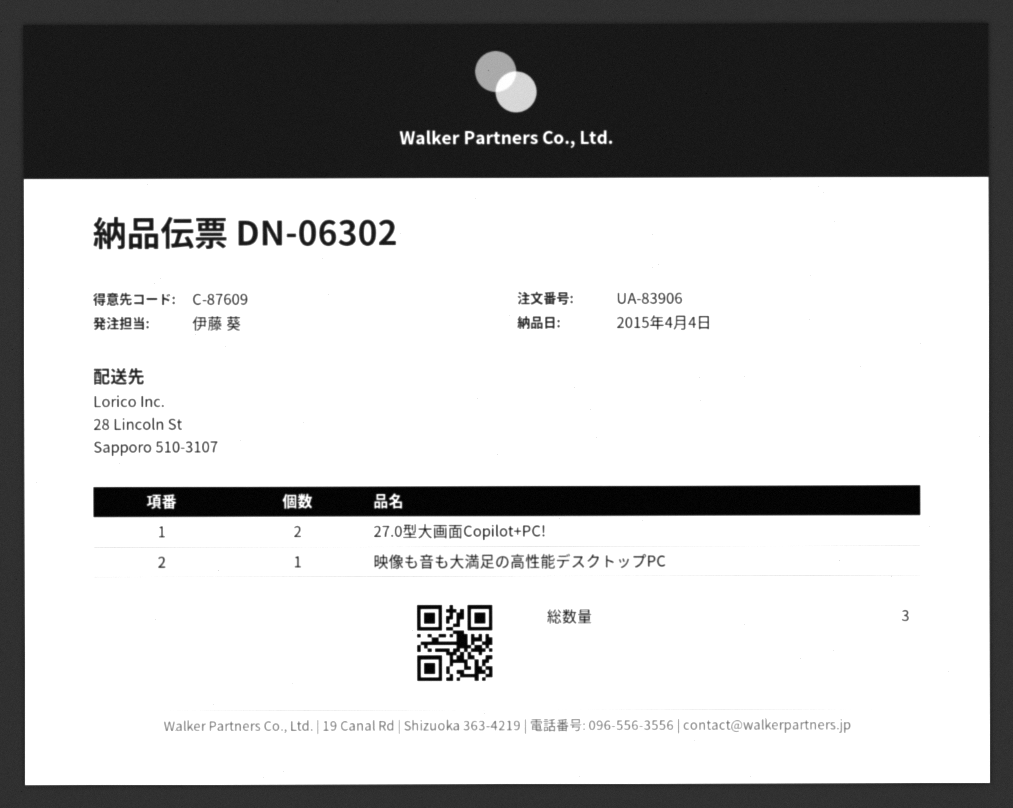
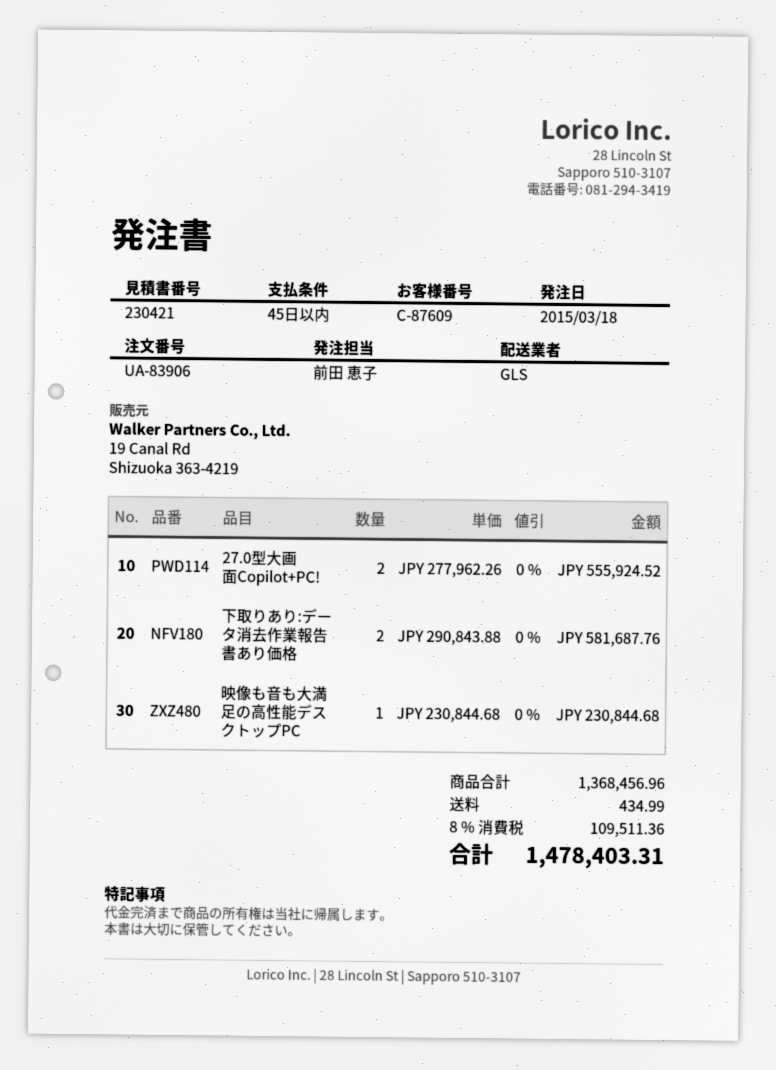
ordered by: 伊藤 葵 -> 前田 恵子
下取りあり:データ消去作業報告書あり価格: none -> 2

